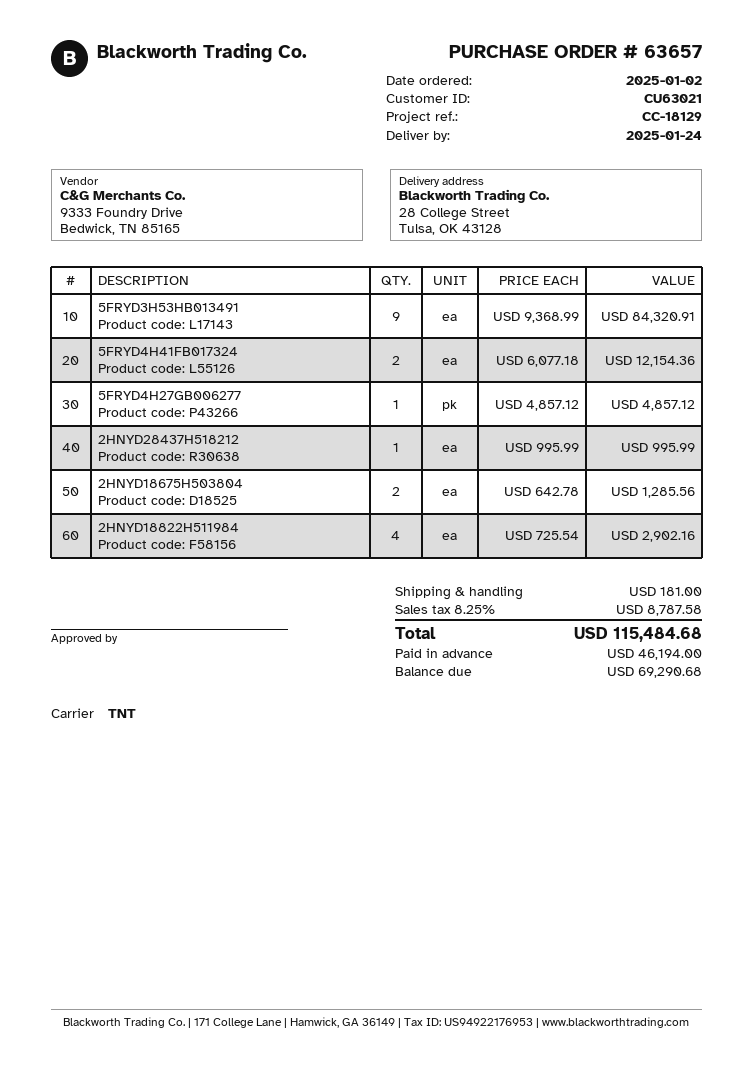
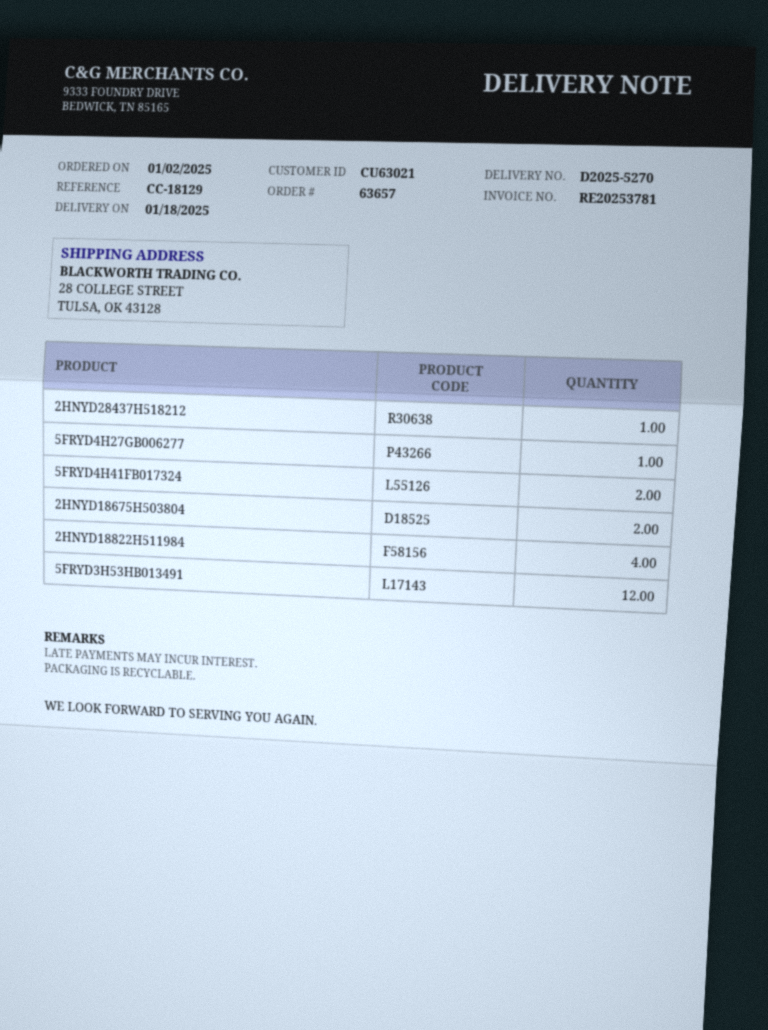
delivery date: 2025-01-24 -> 2025-01-18
5FRYD3H53HB013491: 9 -> 12

